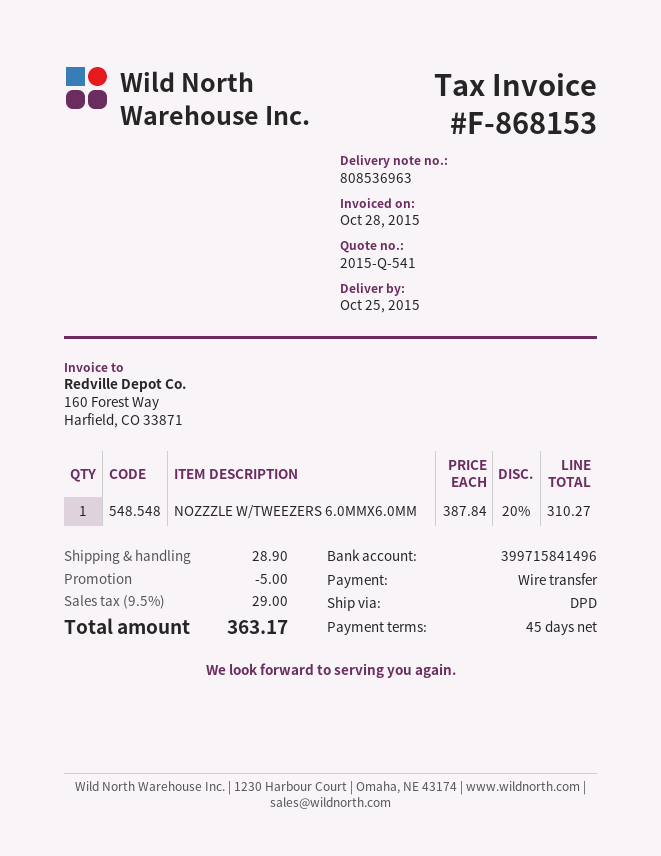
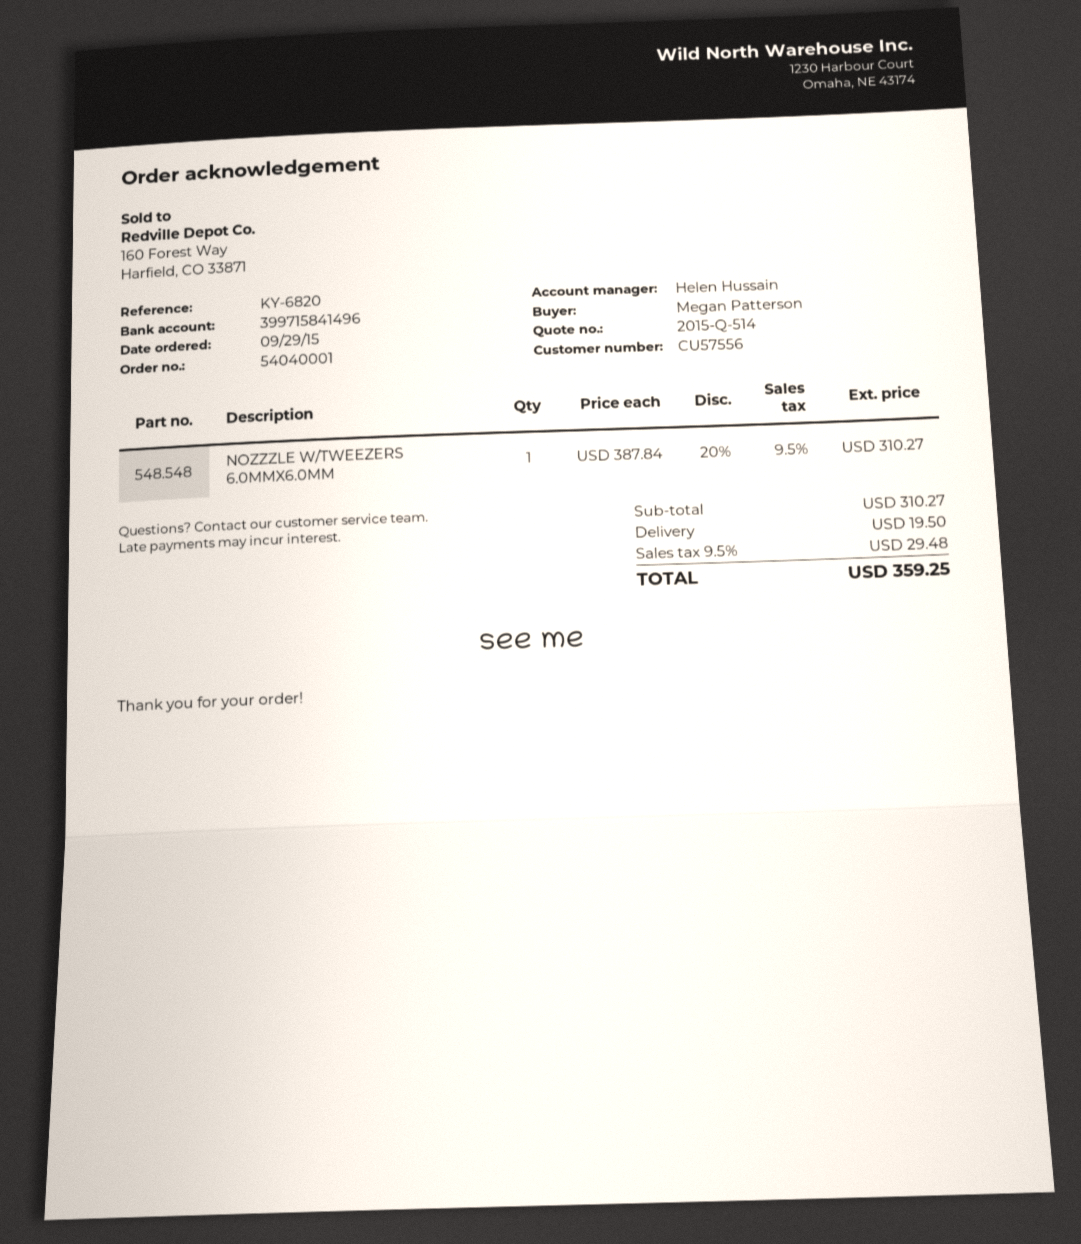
quote number: 2015-Q-541 -> 2015-Q-514
discount: 5.00 -> none
shipping: 28.90 -> 19.50
tax: 9.5% = 29.00 -> 9.5% = 29.48
total: 363.17 -> 359.25

